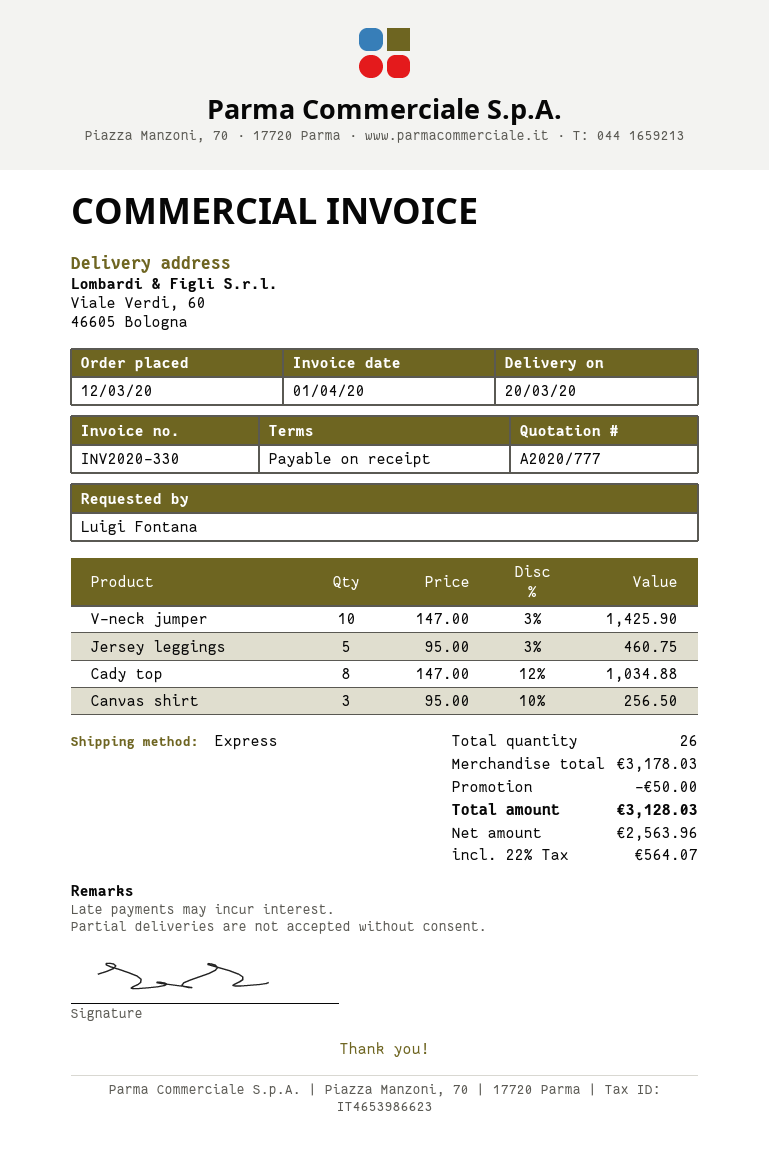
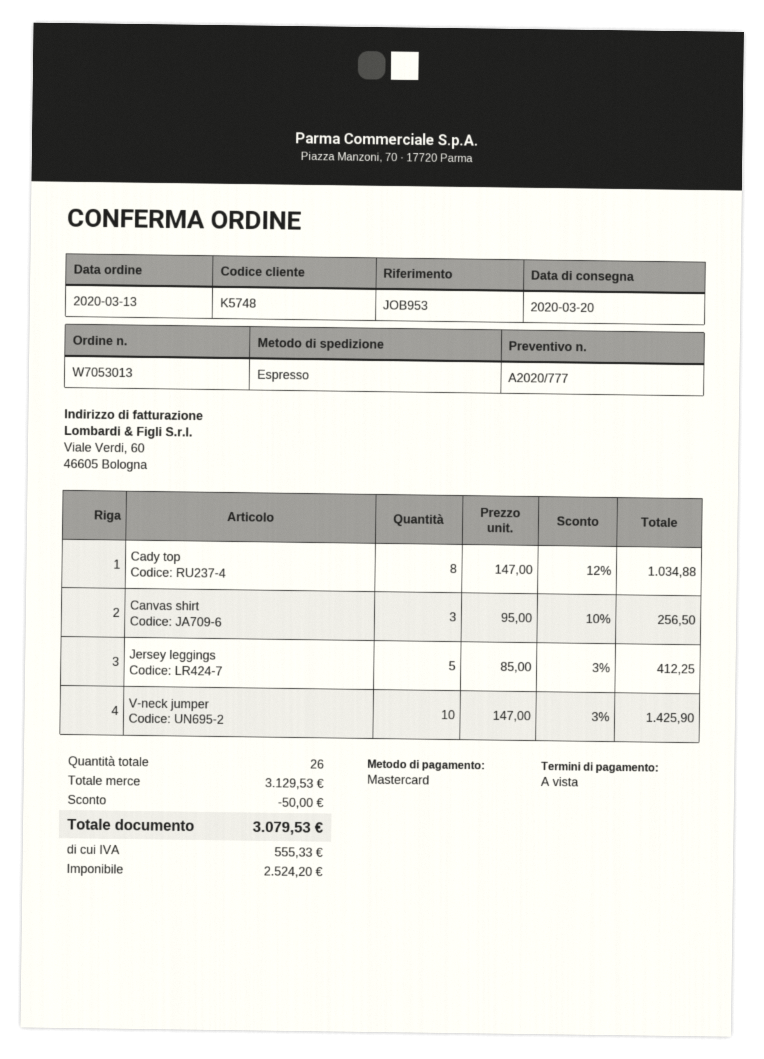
order date: 2020-03-12 -> 2020-03-13
Jersey leggings: 5 x 95.00 - 3% = 460.75 -> 5 x 85.00 - 3% = 412.25
subtotal: 3178.03 -> 3129.53
net: 2563.96 -> 2524.20
tax: 564.07 -> 555.33
total: 3128.03 -> 3079.53

